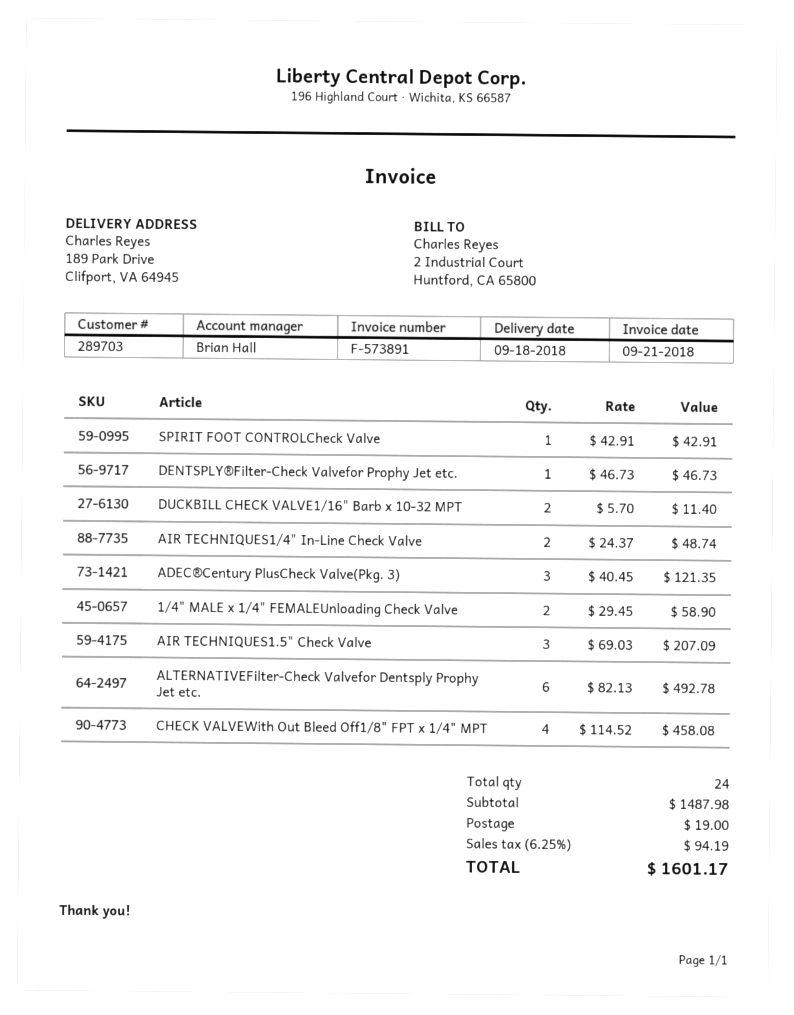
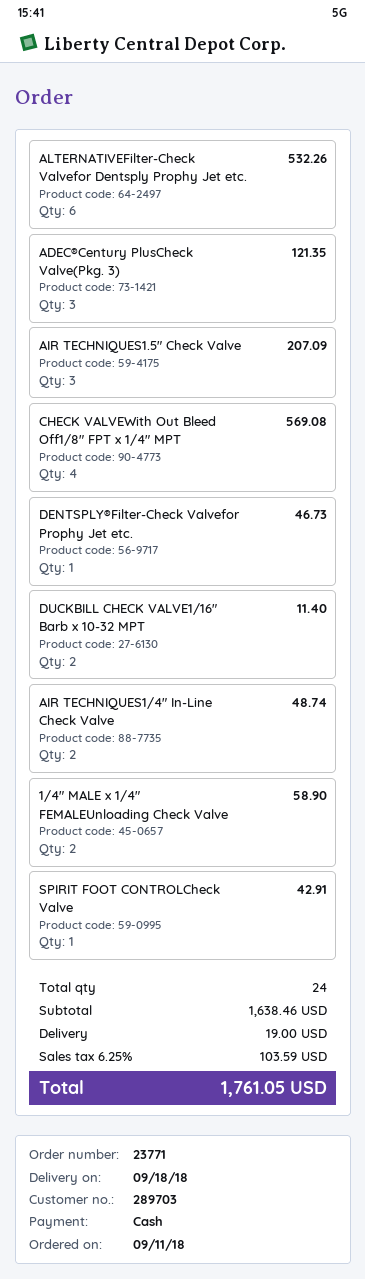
ALTERNATIVEFilter-Check Valvefor Dentsply Prophy Jet etc.: 6 for 492.78 -> 6 for 532.26
CHECK VALVEWith Out Bleed Off1/8" FPT x 1/4" MPT: 4 for 458.08 -> 4 for 569.08
subtotal: 1487.98 -> 1638.46
tax: 6.25% = 94.19 -> 6.25% = 103.59
total: 1601.17 -> 1761.05

